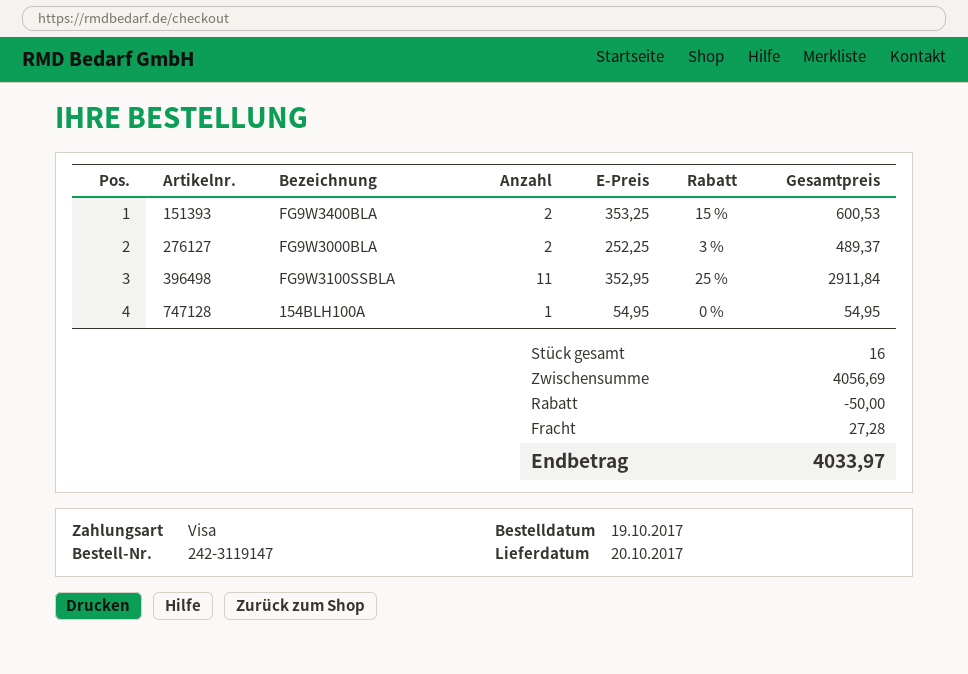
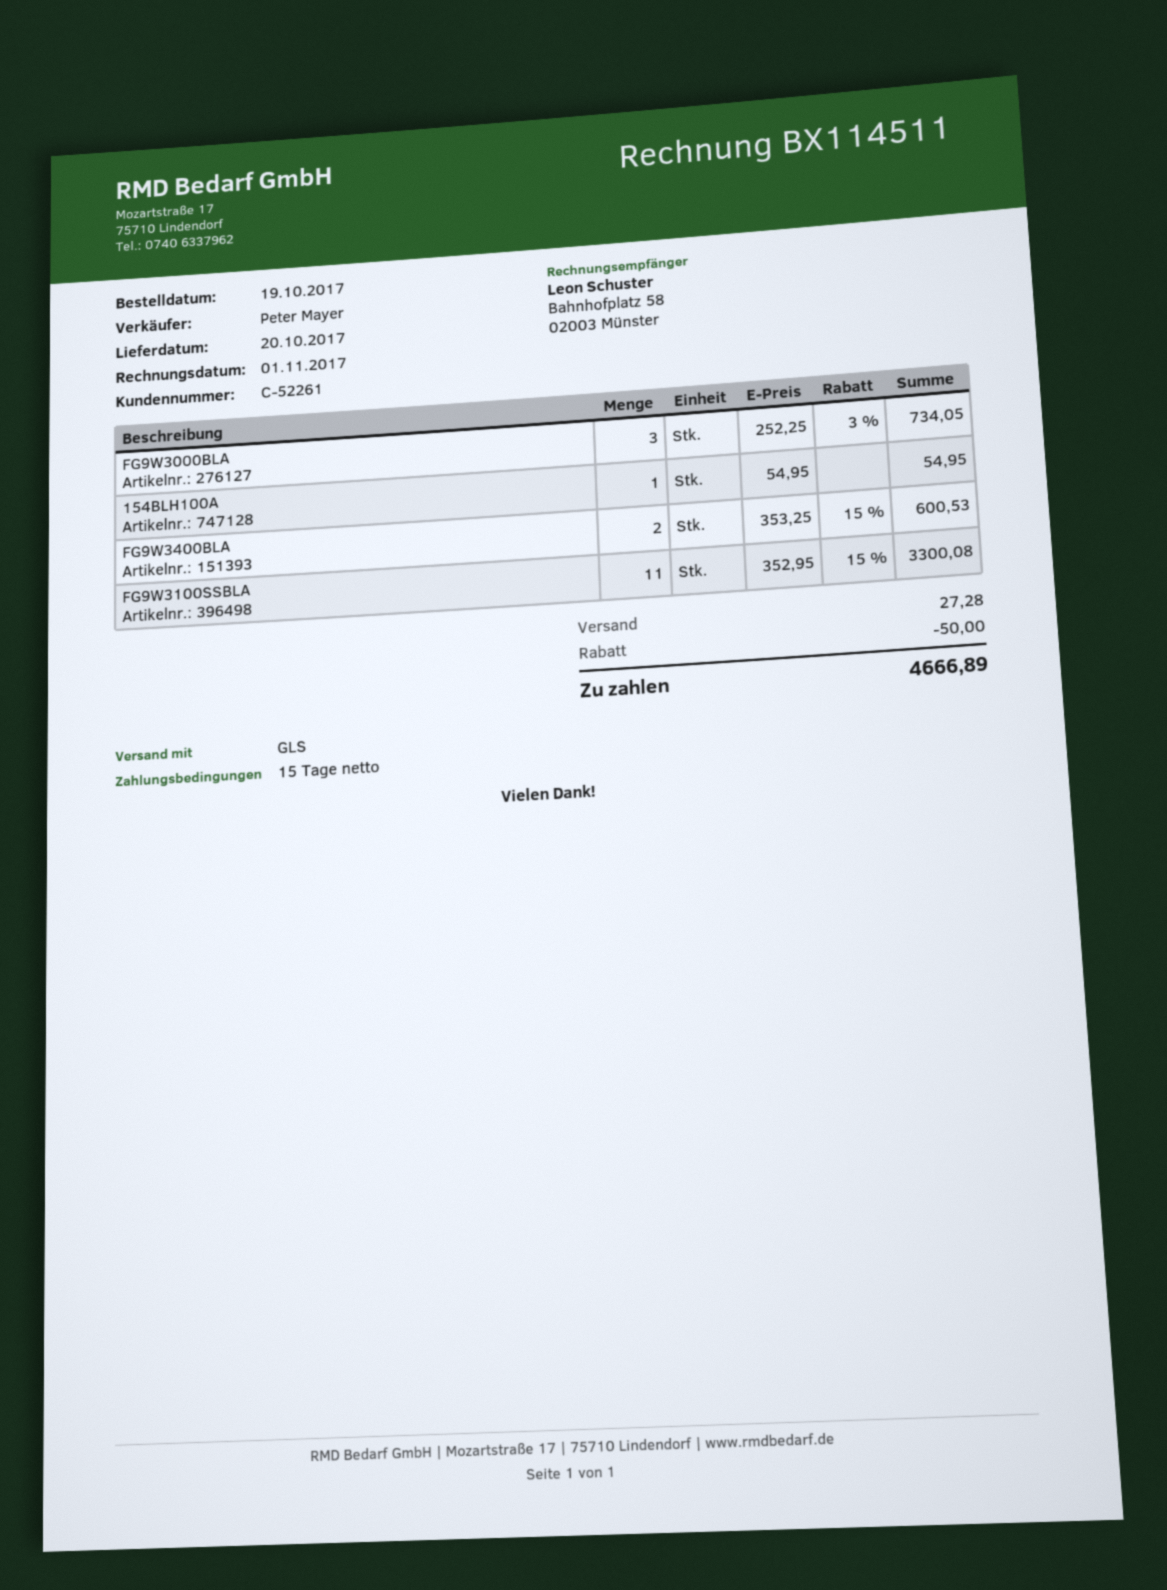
FG9W3000BLA: 2 x 252.25 - 3% = 489.37 -> 3 x 252.25 - 3% = 734.05
FG9W3100SSBLA: 11 x 352.95 - 25% = 2911.84 -> 11 x 352.95 - 15% = 3300.08
total: 4033.97 -> 4666.89

